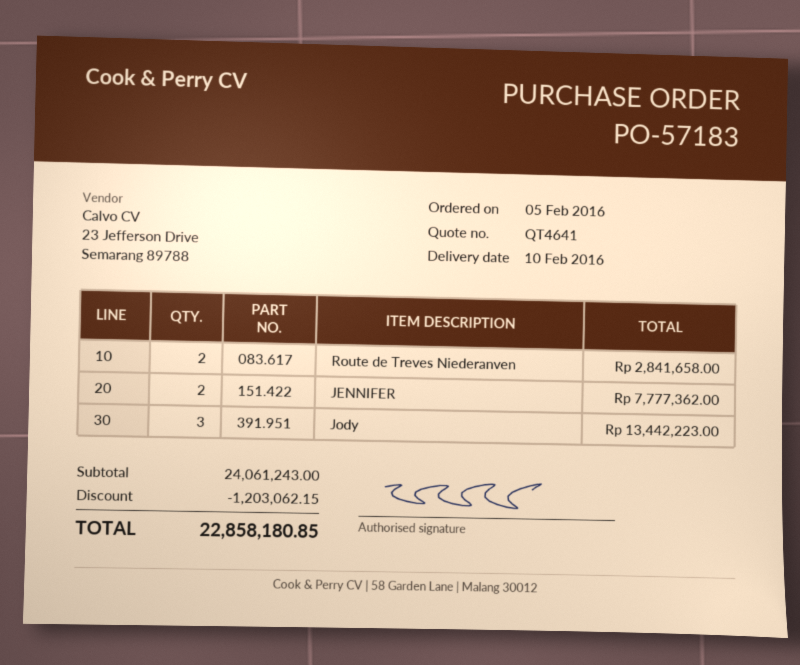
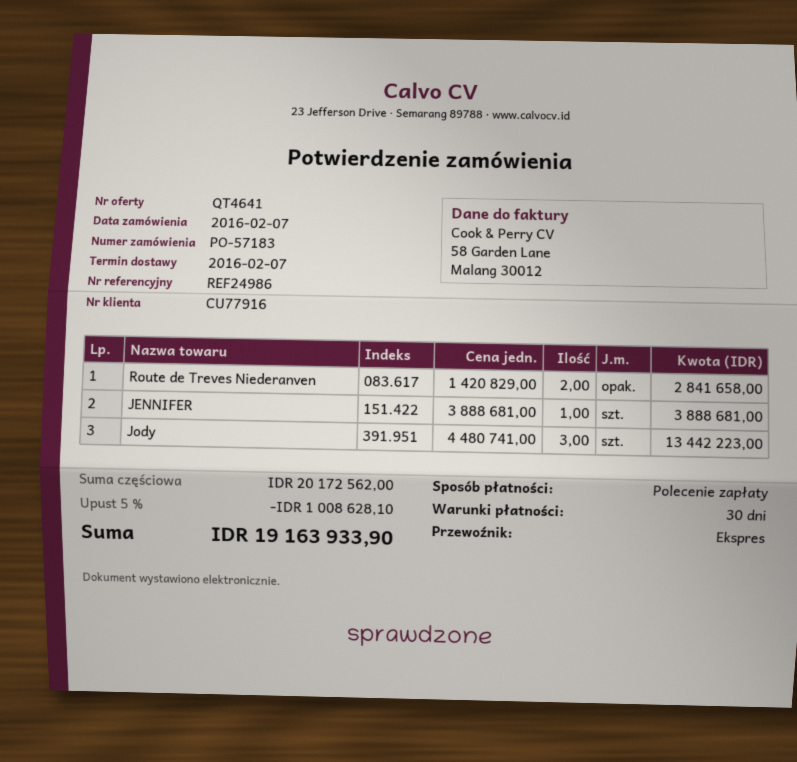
order date: 2016-02-05 -> 2016-02-07
delivery date: 2016-02-10 -> 2016-02-07
JENNIFER: 2 for 7777362.00 -> 1 for 3888681.00
subtotal: 24061243.00 -> 20172562.00
discount: 1203062.15 -> 1008628.10
total: 22858180.85 -> 19163933.90

